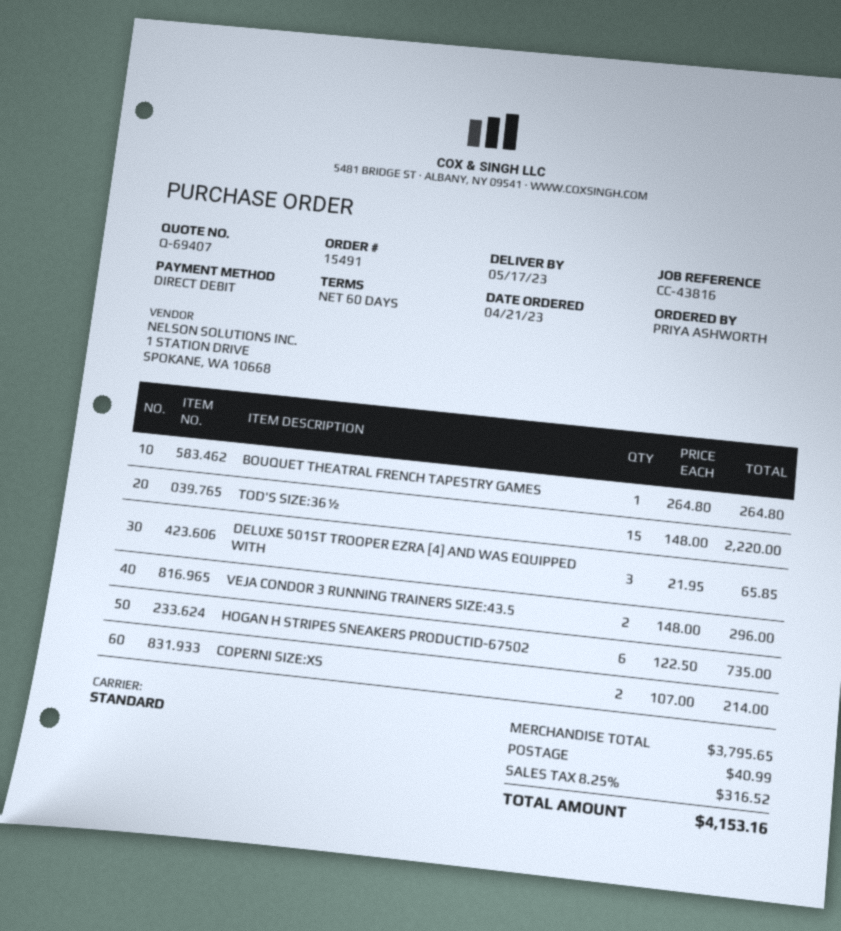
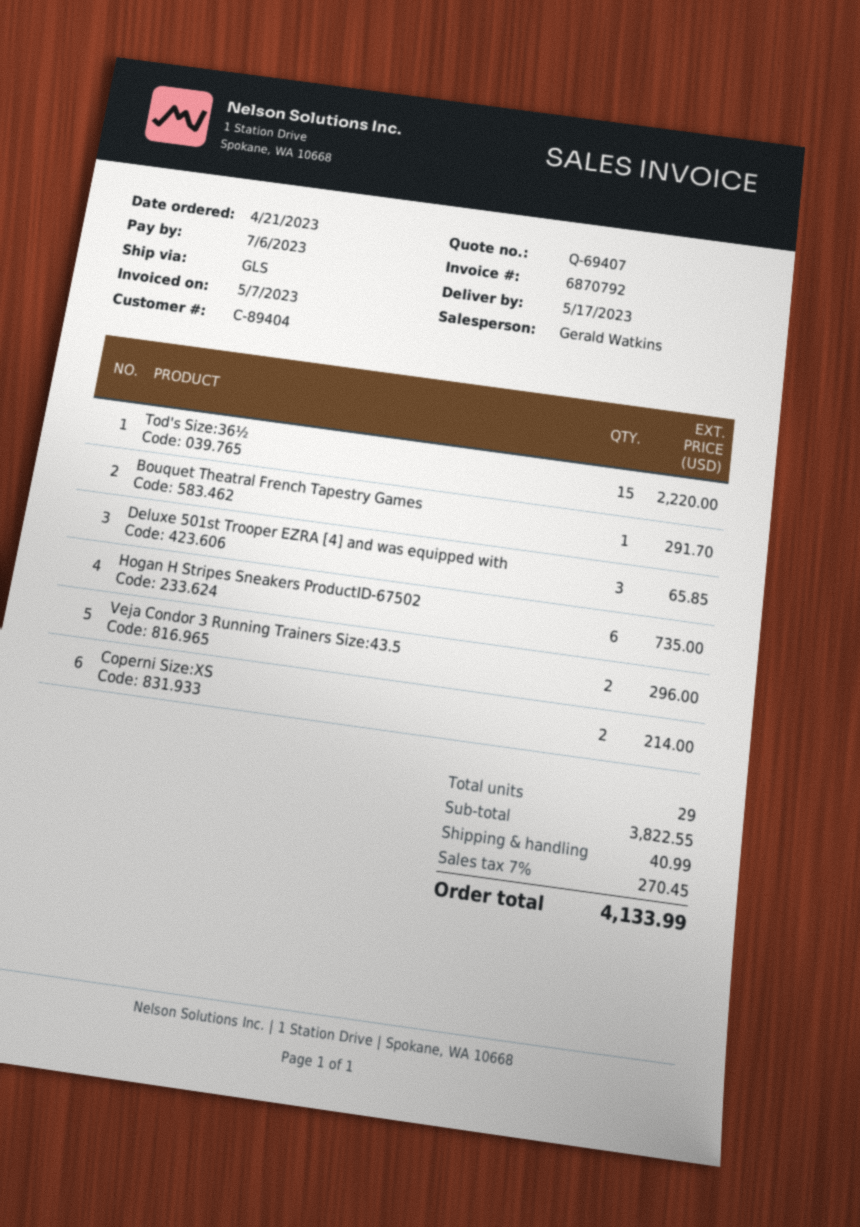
shipping method: standard -> GLS
BOUQUET THEATRAL FRENCH TAPESTRY GAMES: 1 for 264.80 -> 1 for 291.70
subtotal: 3795.65 -> 3822.55
tax: 8.25% = 316.52 -> 7% = 270.45
total: 4153.16 -> 4133.99

